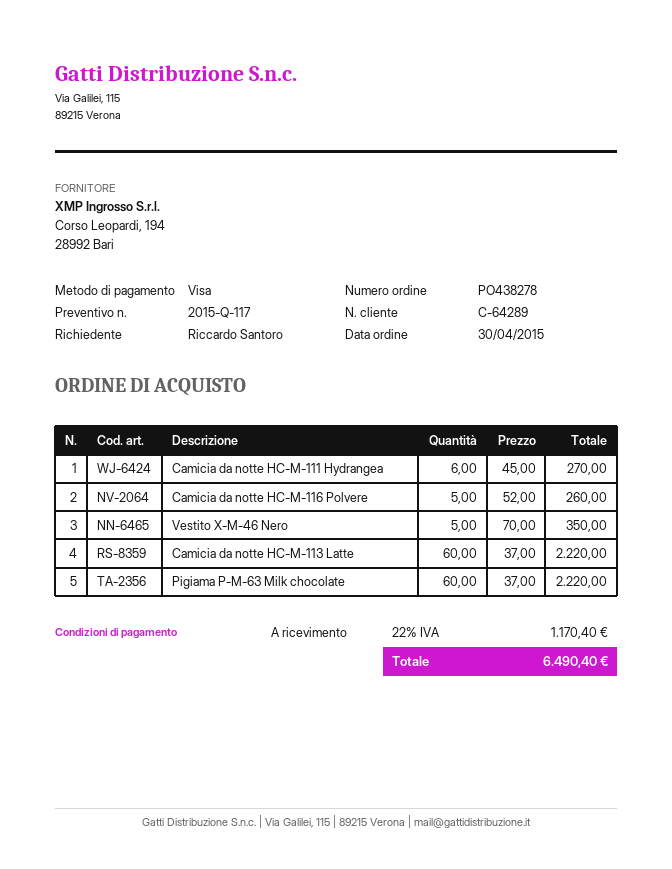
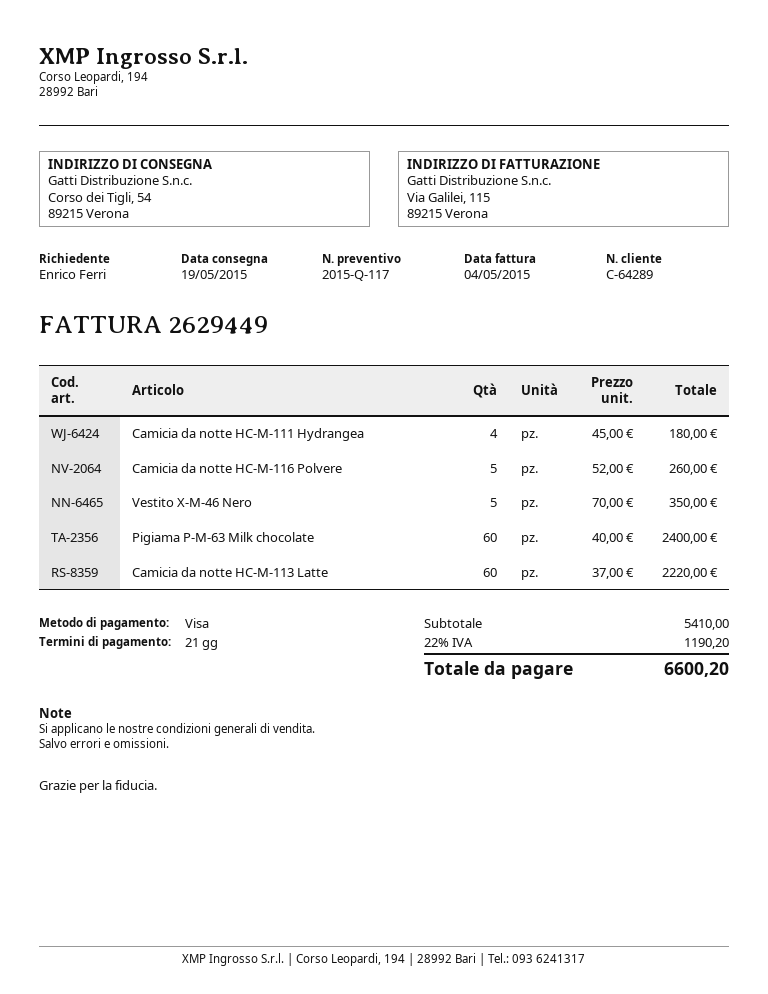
payment terms: on receipt -> 21 days
ordered by: Riccardo Santoro -> Enrico Ferri
Camicia da notte HC-M-111 Hydrangea: 6 x 45.00 = 270.00 -> 4 x 45.00 = 180.00
Pigiama P-M-63 Milk chocolate: 60 x 37.00 = 2220.00 -> 60 x 40.00 = 2400.00
tax: 22% = 1170.40 -> 22% = 1190.20
total: 6490.40 -> 6600.20

